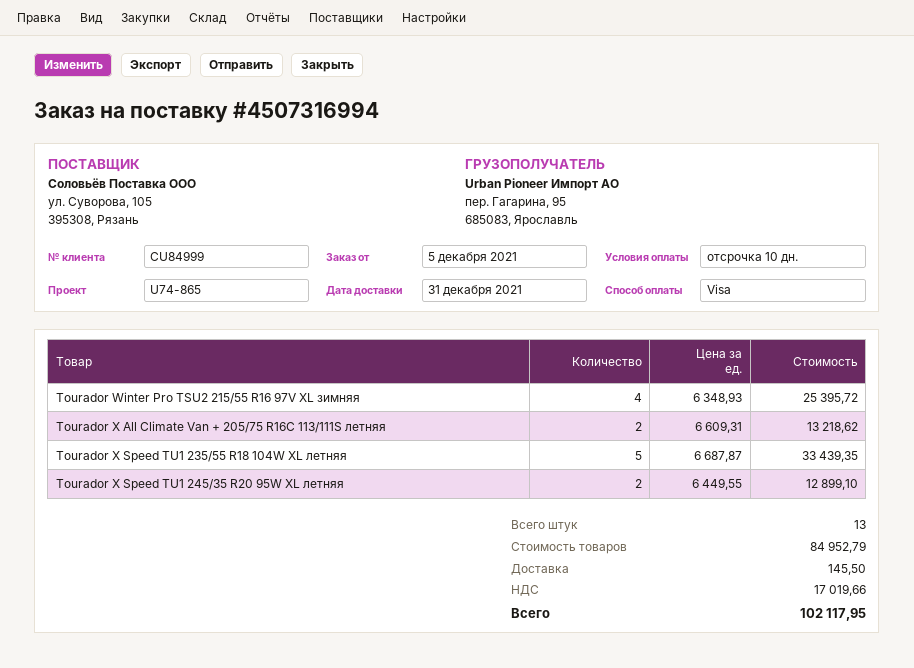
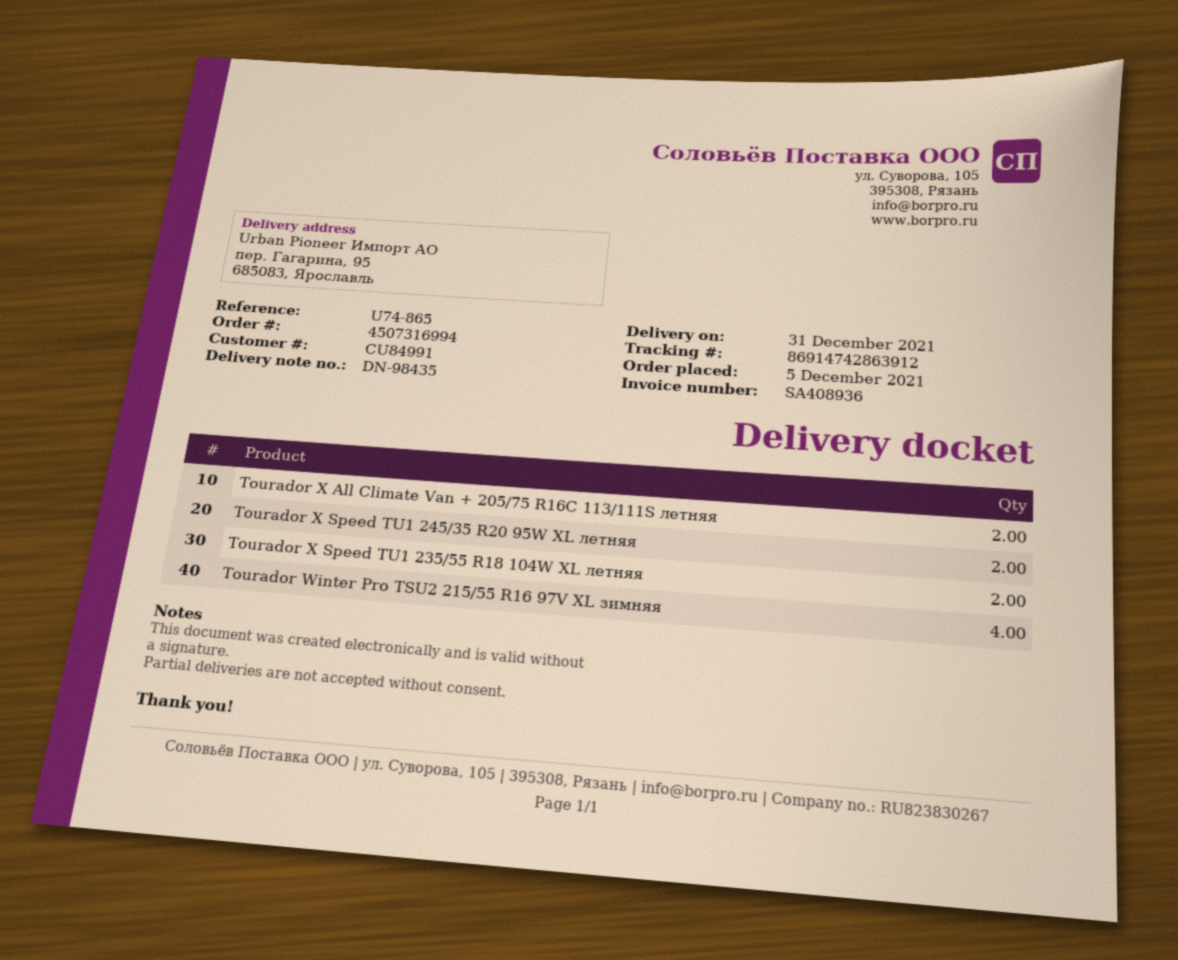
customer number: CU84999 -> CU84991
Tourador X Speed TU1 235/55 R18 104W XL летняя: 5 -> 2

